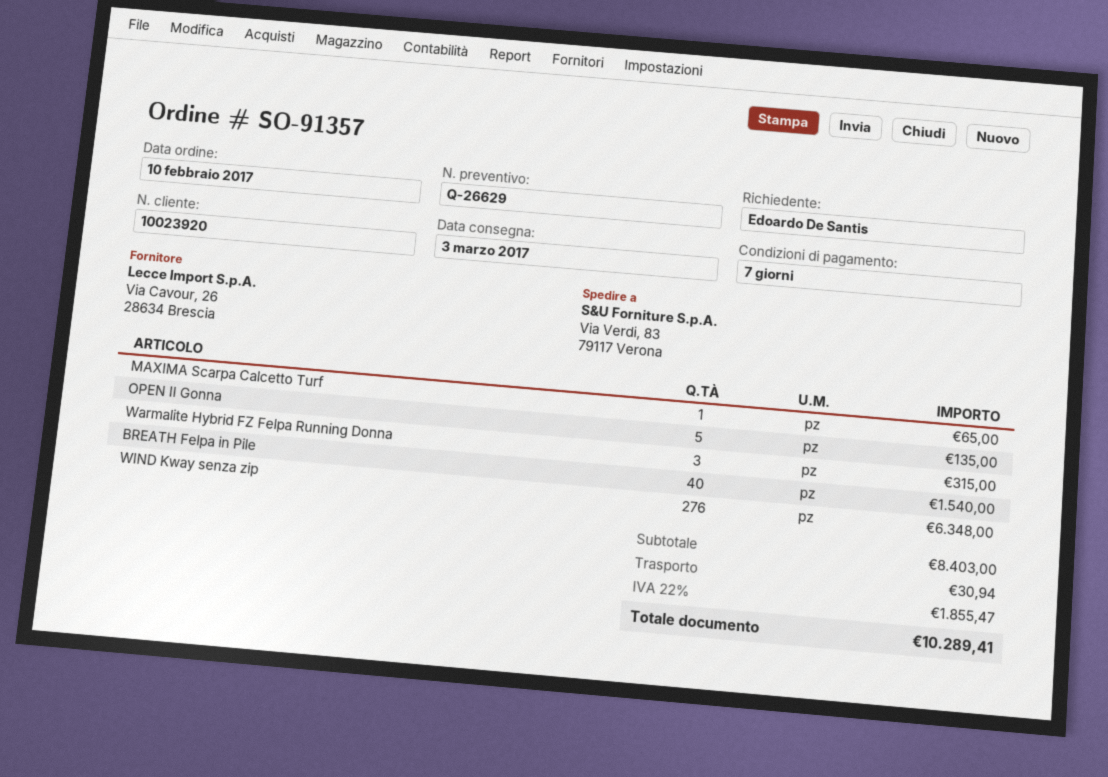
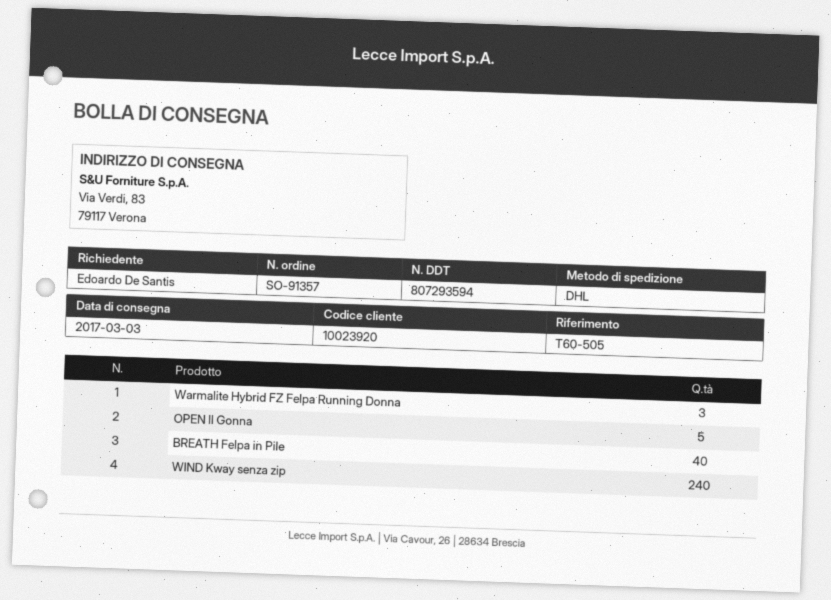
MAXIMA Scarpa Calcetto Turf: 1 -> none
WIND Kway senza zip: 276 -> 240

